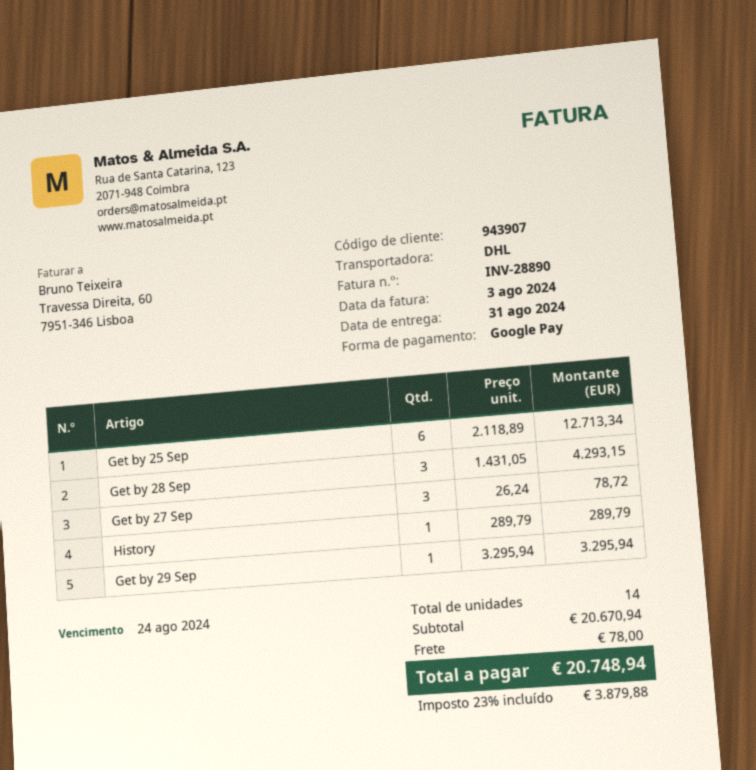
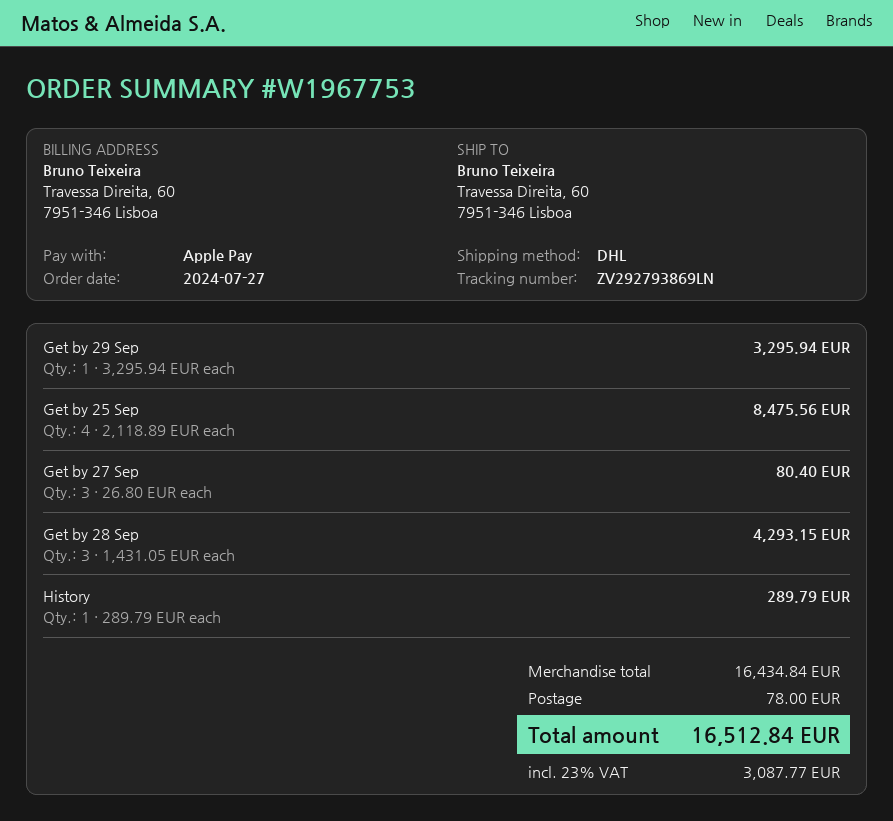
payment method: Google Pay -> Apple Pay
Get by 25 Sep: 6 x 2118.89 = 12713.34 -> 4 x 2118.89 = 8475.56
Get by 27 Sep: 3 x 26.24 = 78.72 -> 3 x 26.80 = 80.40
subtotal: 20670.94 -> 16434.84
tax: 23% = 3879.88 -> 23% = 3087.77
total: 20748.94 -> 16512.84

